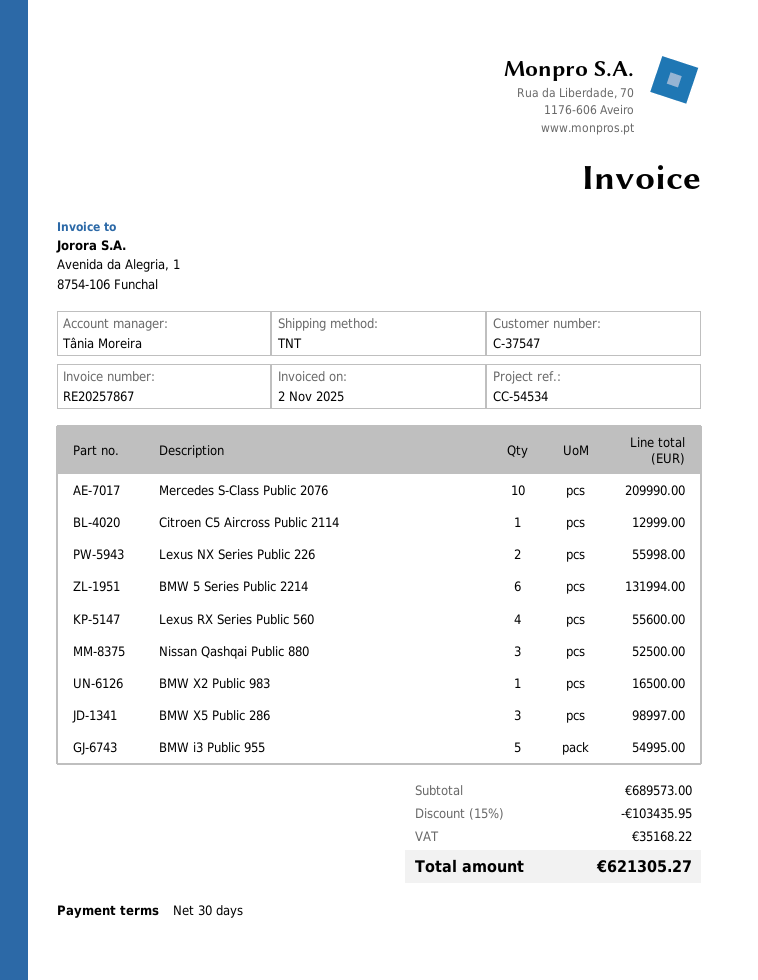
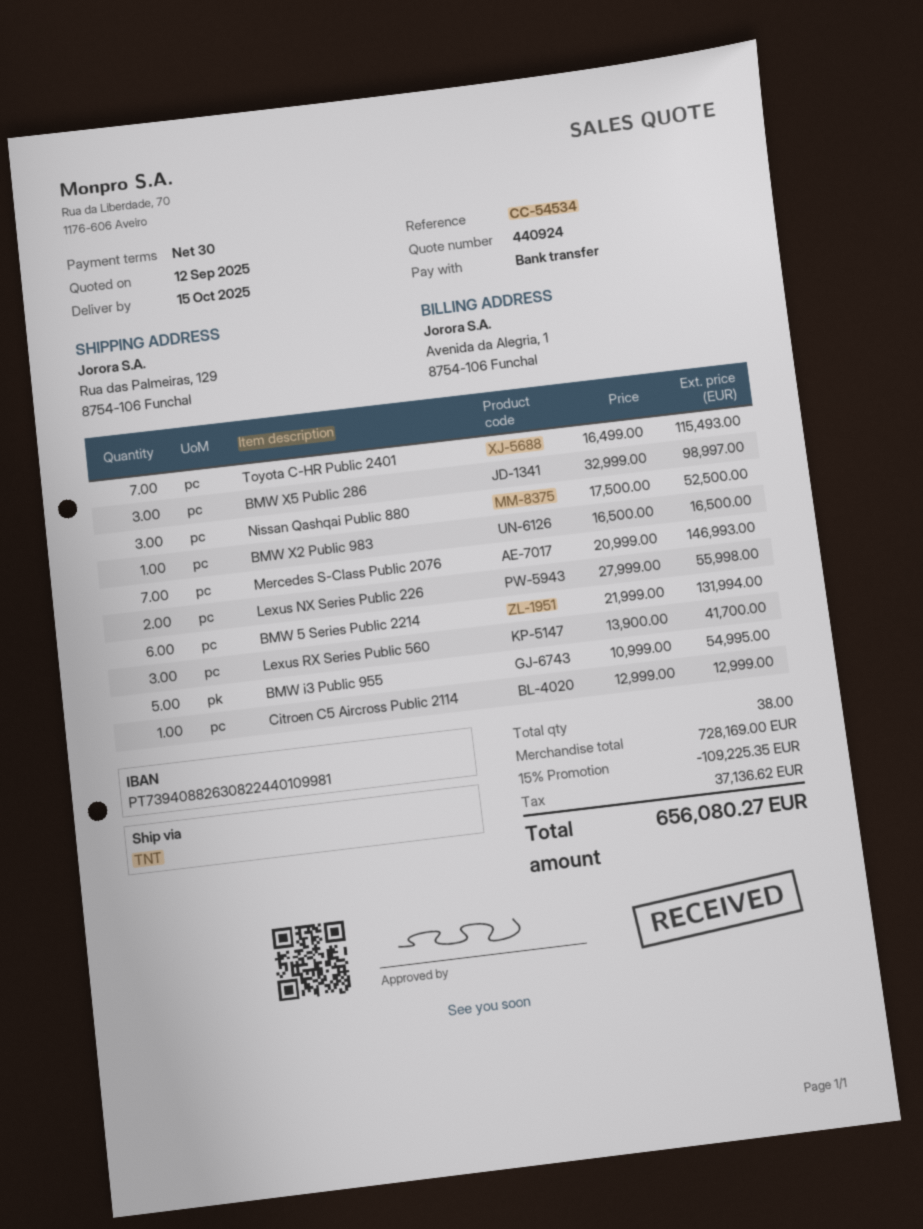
Mercedes S-Class Public 2076: 10 for 209990.00 -> 7 for 146993.00
Lexus RX Series Public 560: 4 for 55600.00 -> 3 for 41700.00
Toyota C-HR Public 2401: none -> 7 for 115493.00
subtotal: 689573.00 -> 728169.00
discount: 15% = 103435.95 -> 15% = 109225.35
tax: 35168.22 -> 37136.62
total: 621305.27 -> 656080.27

